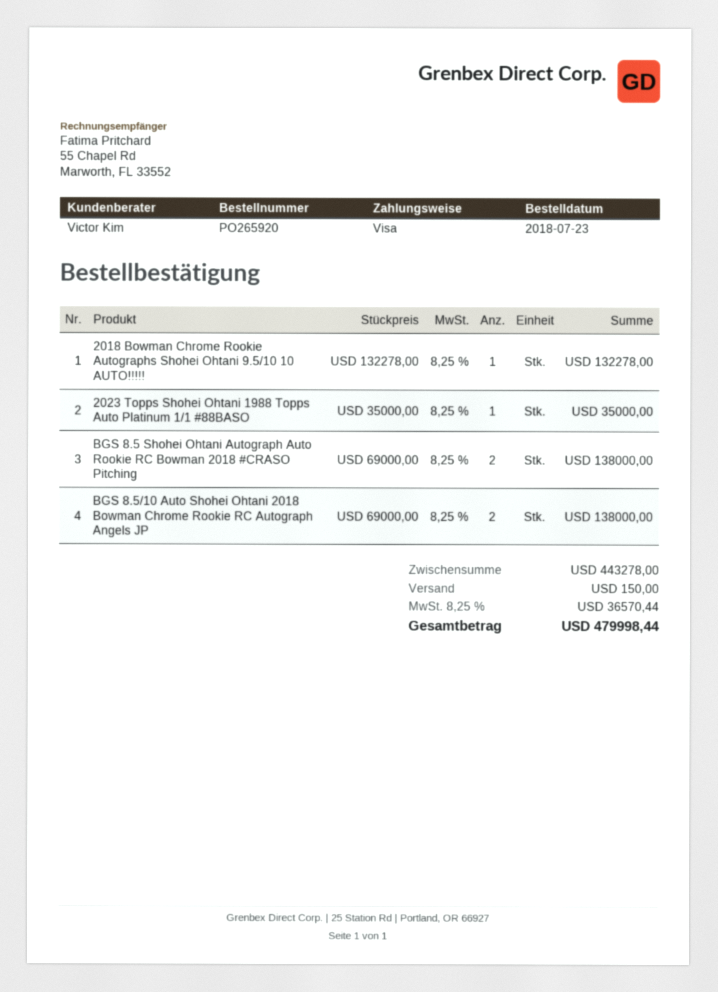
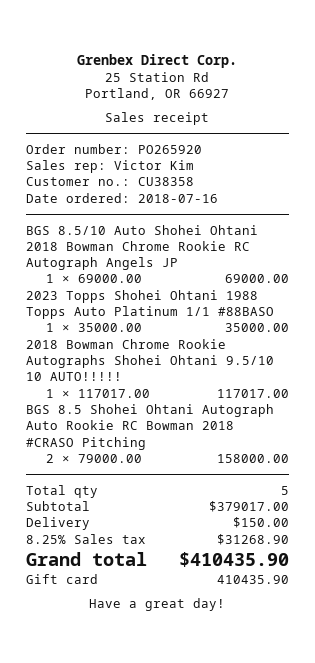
order date: 2018-07-23 -> 2018-07-16
payment method: Visa -> gift card
2018 Bowman Chrome Rookie Autographs Shohei Ohtani 9.5/10 10 AUTO!!!!!: 1 x 132278.00 = 132278.00 -> 1 x 117017.00 = 117017.00
BGS 8.5 Shohei Ohtani Autograph Auto Rookie RC Bowman 2018 #CRASO Pitching: 2 x 69000.00 = 138000.00 -> 2 x 79000.00 = 158000.00
BGS 8.5/10 Auto Shohei Ohtani 2018 Bowman Chrome Rookie RC Autograph Angels JP: 2 x 69000.00 = 138000.00 -> 1 x 69000.00 = 69000.00
subtotal: 443278.00 -> 379017.00
tax: 8.25% = 36570.44 -> 8.25% = 31268.90
total: 479998.44 -> 410435.90

